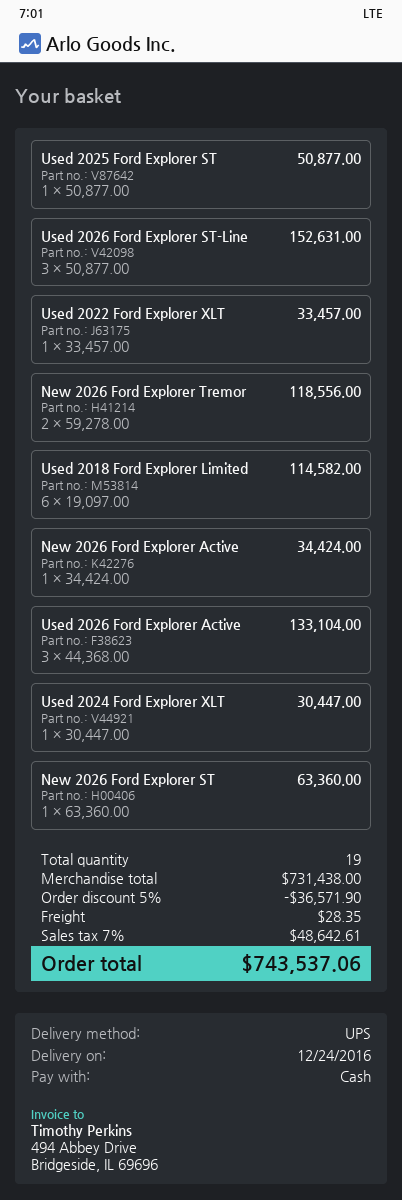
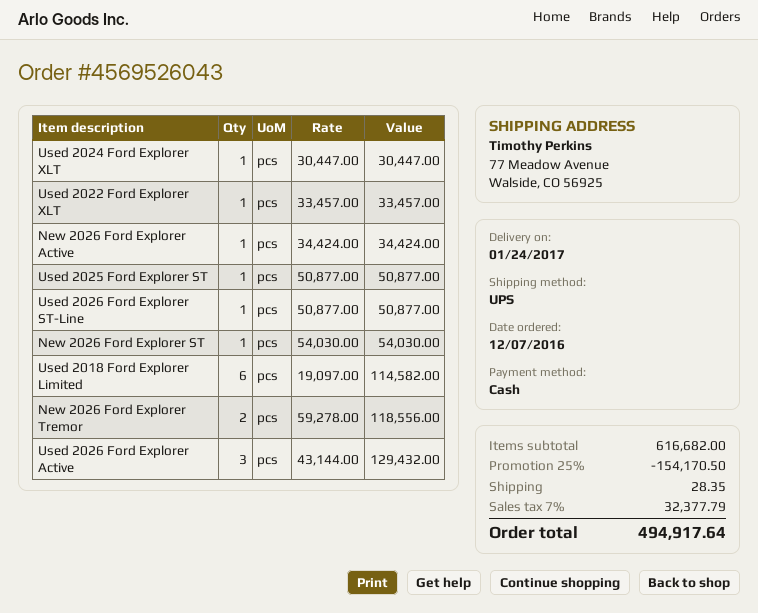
delivery date: 2016-12-24 -> 2017-01-24
Used 2026 Ford Explorer ST-Line: 3 x 50877.00 = 152631.00 -> 1 x 50877.00 = 50877.00
Used 2026 Ford Explorer Active: 3 x 44368.00 = 133104.00 -> 3 x 43144.00 = 129432.00
New 2026 Ford Explorer ST: 1 x 63360.00 = 63360.00 -> 1 x 54030.00 = 54030.00
subtotal: 731438.00 -> 616682.00
discount: 5% = 36571.90 -> 25% = 154170.50
tax: 7% = 48642.61 -> 7% = 32377.79
total: 743537.06 -> 494917.64

